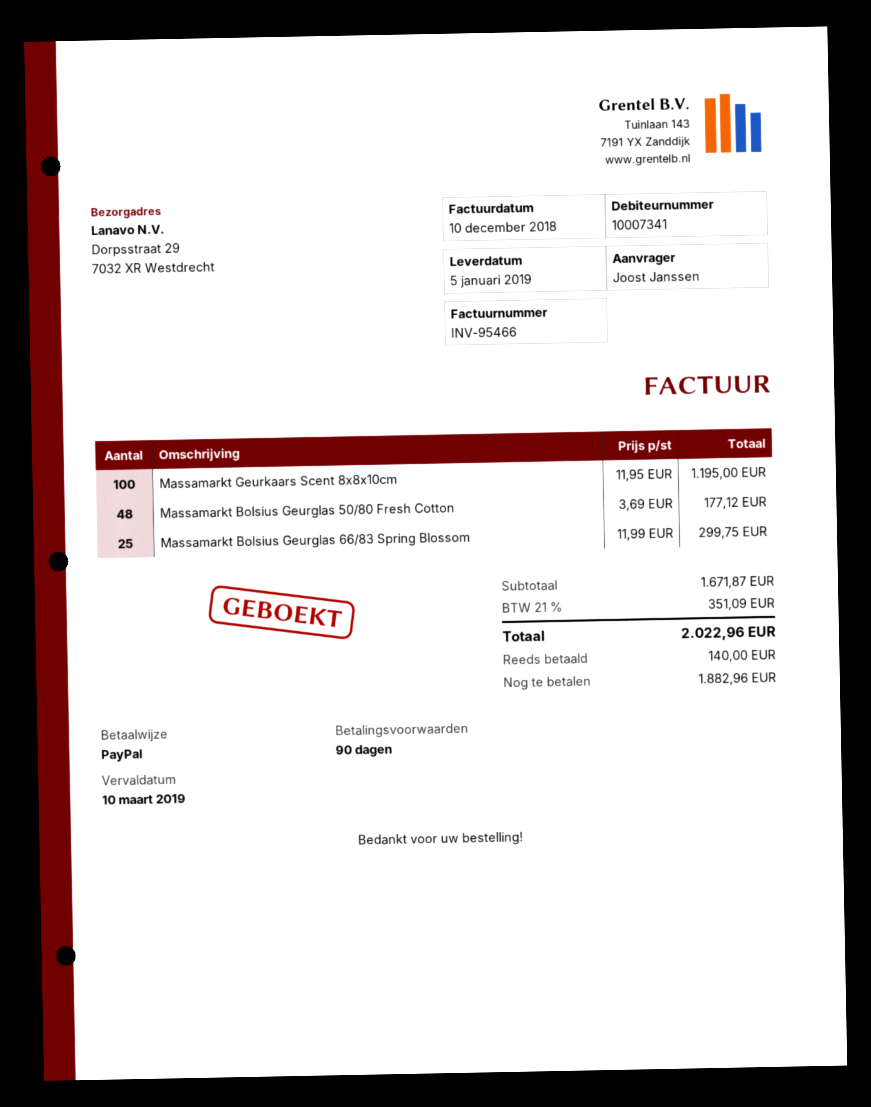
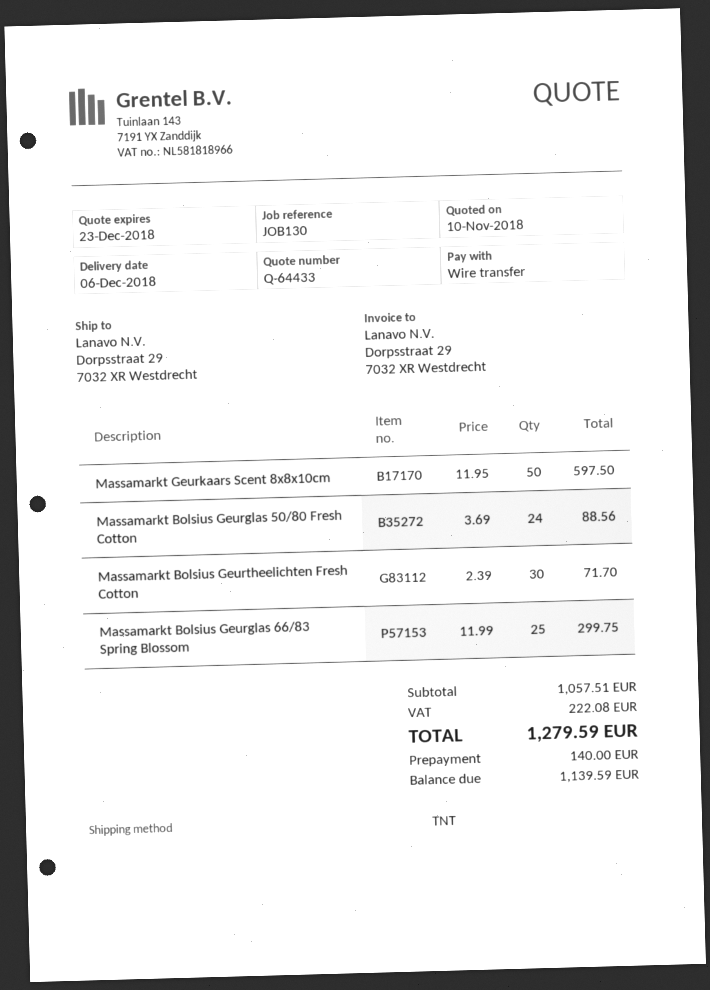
delivery date: 2019-01-05 -> 2018-12-06
payment method: PayPal -> bank transfer
Massamarkt Geurkaars Scent 8x8x10cm: 100 x 11.95 = 1195.00 -> 50 x 11.95 = 597.50
Massamarkt Bolsius Geurglas 50/80 Fresh Cotton: 48 x 3.69 = 177.12 -> 24 x 3.69 = 88.56
Massamarkt Bolsius Geurtheelichten Fresh Cotton: none -> 30 x 2.39 = 71.70
subtotal: 1671.87 -> 1057.51
tax: 351.09 -> 222.08
total: 2022.96 -> 1279.59
balance: 1882.96 -> 1139.59

